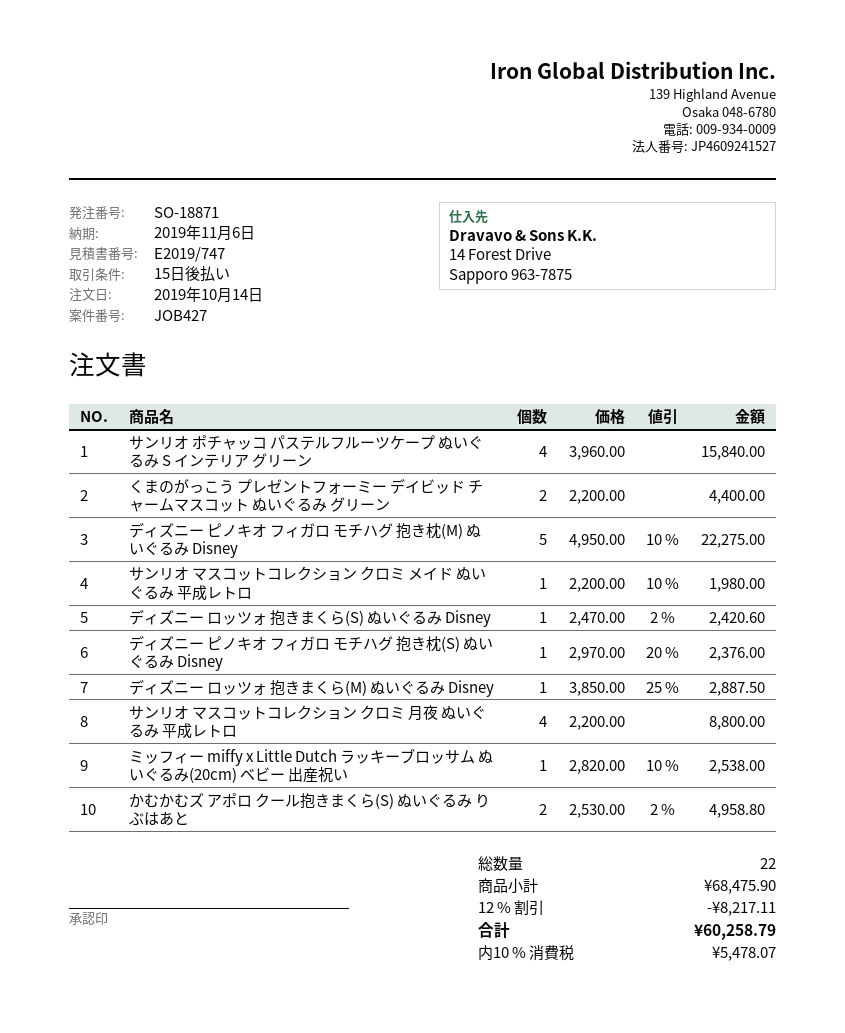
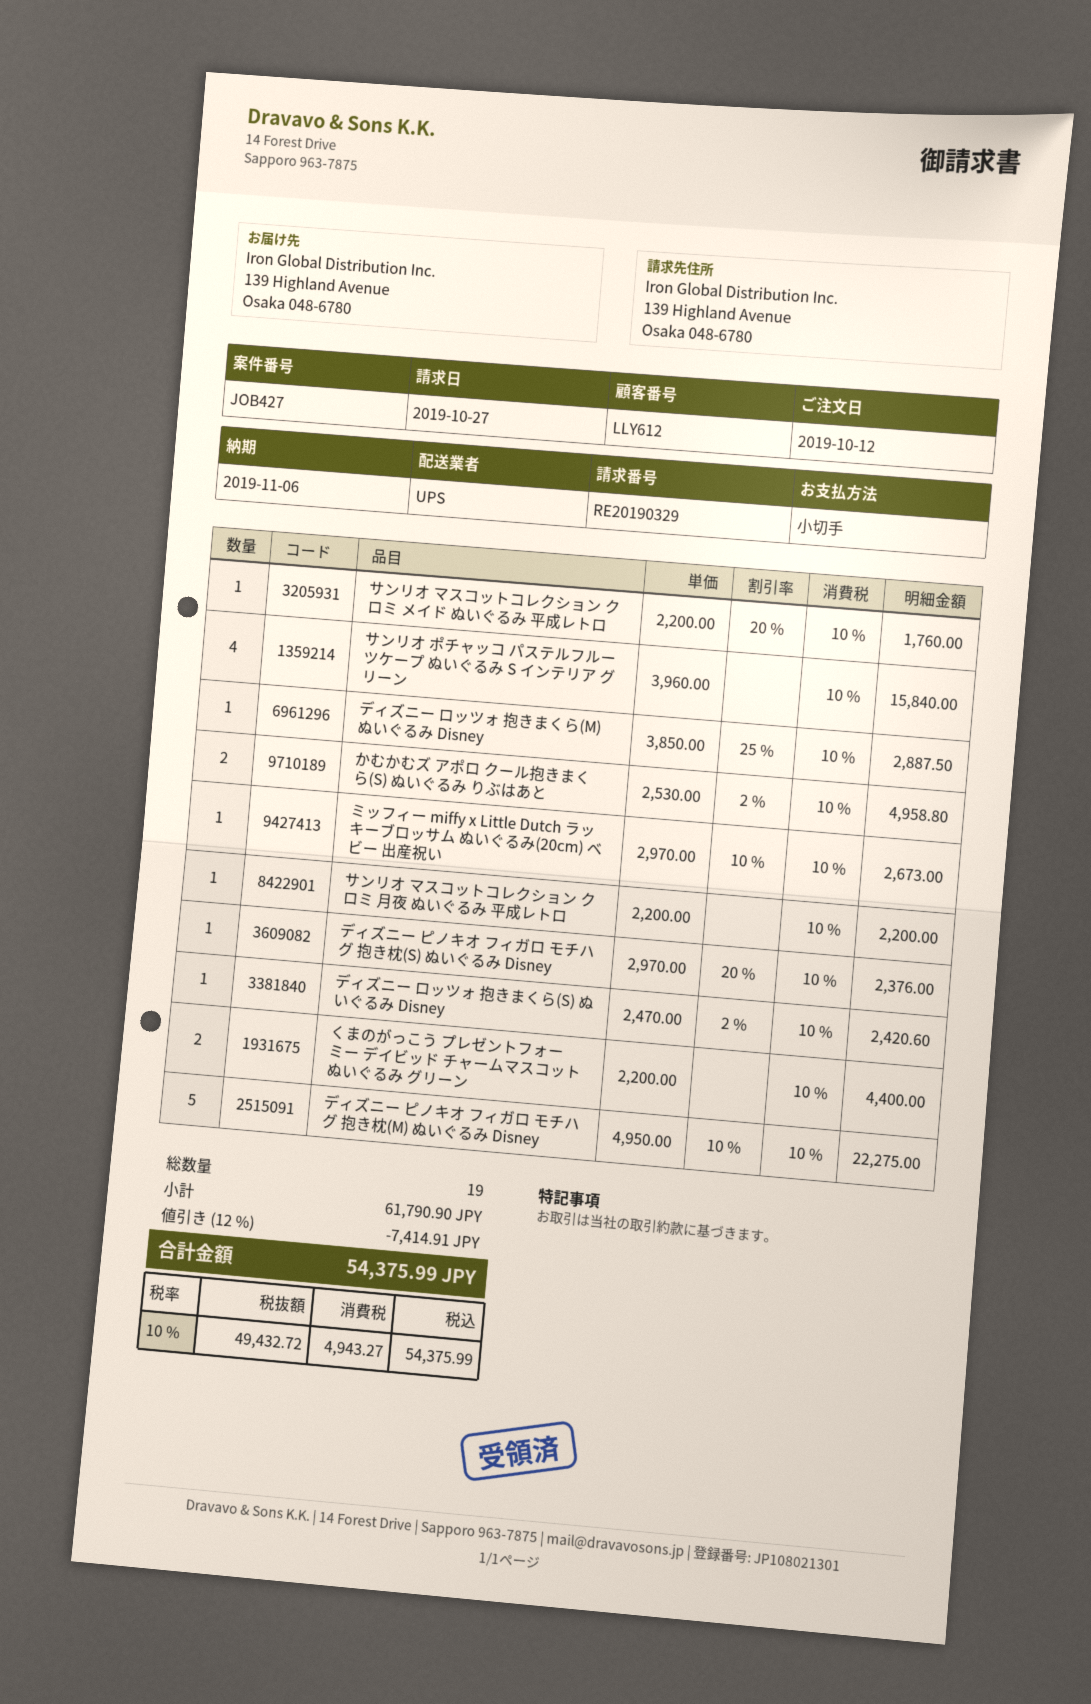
order date: 2019-10-14 -> 2019-10-12
サンリオ マスコットコレクション クロミ メイド ぬいぐるみ 平成レトロ: 1 x 2200.00 - 10% = 1980.00 -> 1 x 2200.00 - 20% = 1760.00
サンリオ マスコットコレクション クロミ 月夜 ぬいぐるみ 平成レトロ: 4 x 2200.00 = 8800.00 -> 1 x 2200.00 = 2200.00
ミッフィー miffy x Little Dutch ラッキーブロッサム ぬいぐるみ(20cm) ベビー 出産祝い: 1 x 2820.00 - 10% = 2538.00 -> 1 x 2970.00 - 10% = 2673.00
total quantity: 22 -> 19
subtotal: 68475.90 -> 61790.90
discount: 12% = 8217.11 -> 12% = 7414.91
tax: 10% = 5478.07 -> 10% = 4943.27
total: 60258.79 -> 54375.99

